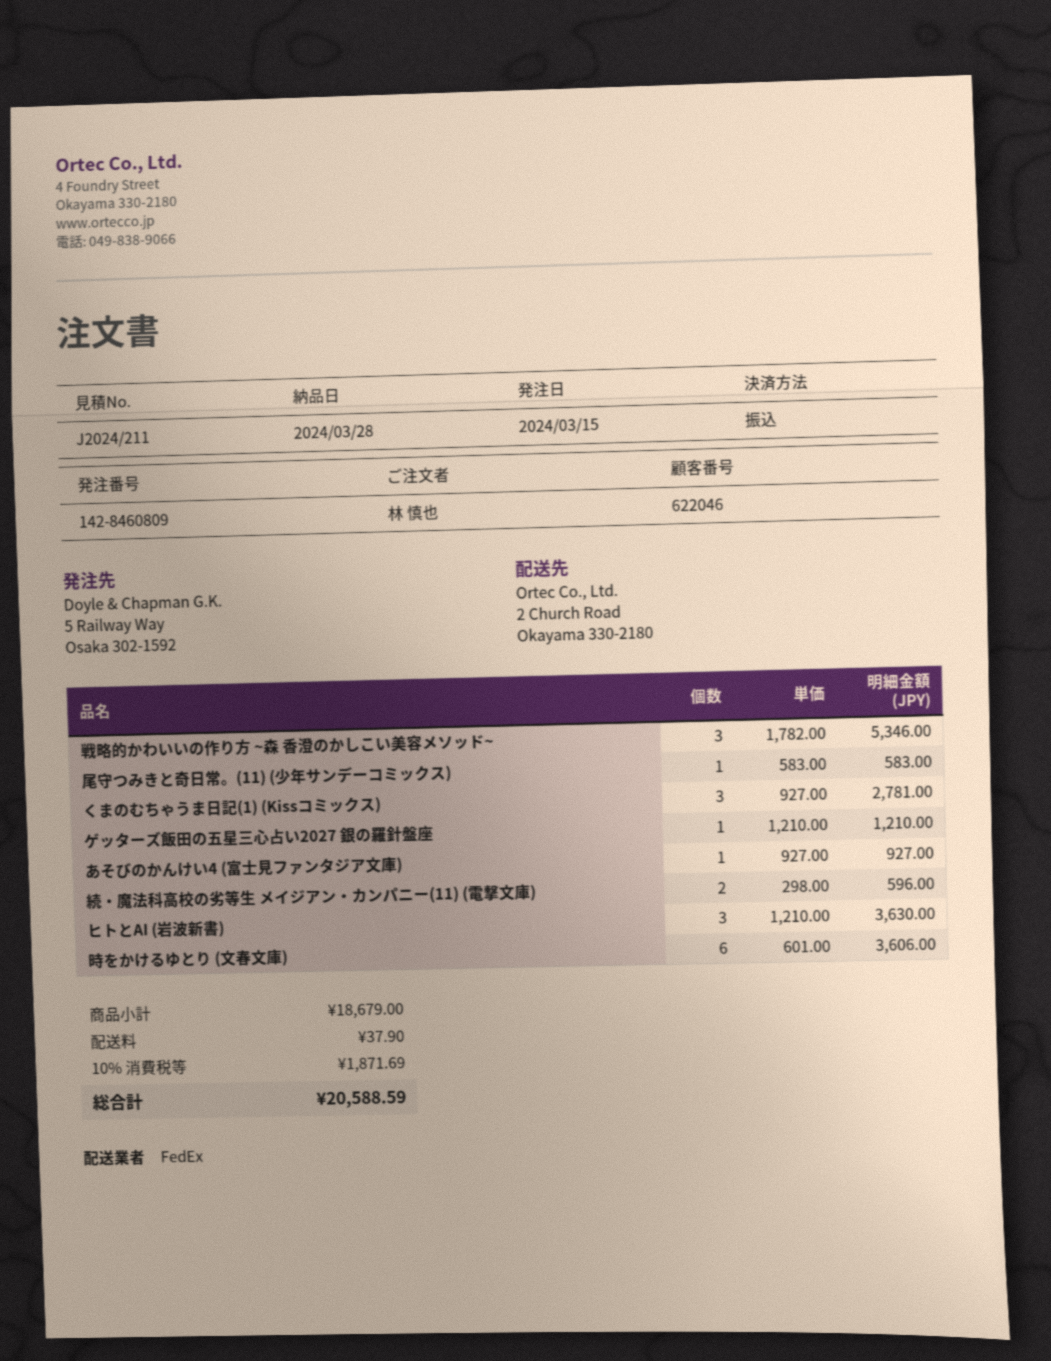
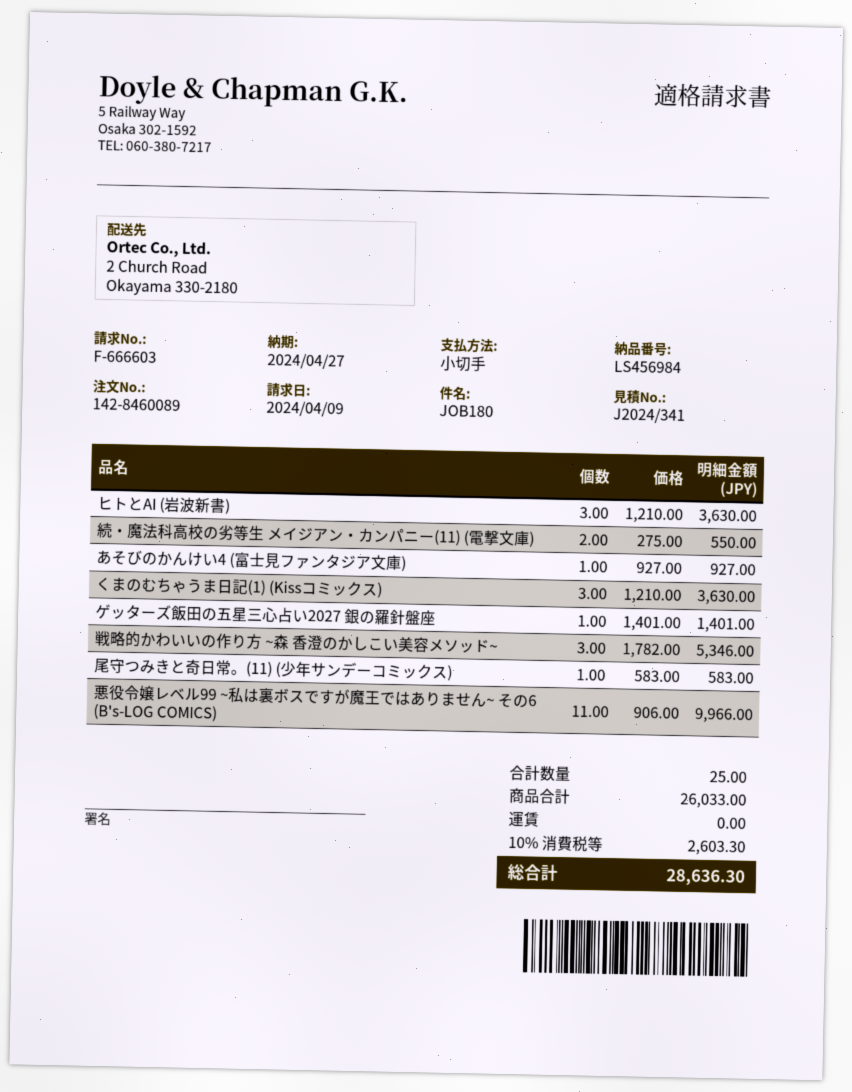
quote number: J2024/211 -> J2024/341
order number: 142-8460809 -> 142-8460089
delivery date: 2024-03-28 -> 2024-04-27
payment method: bank transfer -> cheque
くまのむちゃうま日記(1) (Kissコミックス): 3 x 927.00 = 2781.00 -> 3 x 1210.00 = 3630.00
ゲッターズ飯田の五星三心占い2027 銀の羅針盤座: 1 x 1210.00 = 1210.00 -> 1 x 1401.00 = 1401.00
続・魔法科高校の劣等生 メイジアン・カンパニー(11) (電撃文庫): 2 x 298.00 = 596.00 -> 2 x 275.00 = 550.00
時をかけるゆとり (文春文庫): 6 x 601.00 = 3606.00 -> none
悪役令嬢レベル99 ~私は裏ボスですが魔王ではありません~ その6 (B's-LOG COMICS): none -> 11 x 906.00 = 9966.00
subtotal: 18679.00 -> 26033.00
shipping: 37.90 -> 0.00
tax: 10% = 1871.69 -> 10% = 2603.30
total: 20588.59 -> 28636.30

